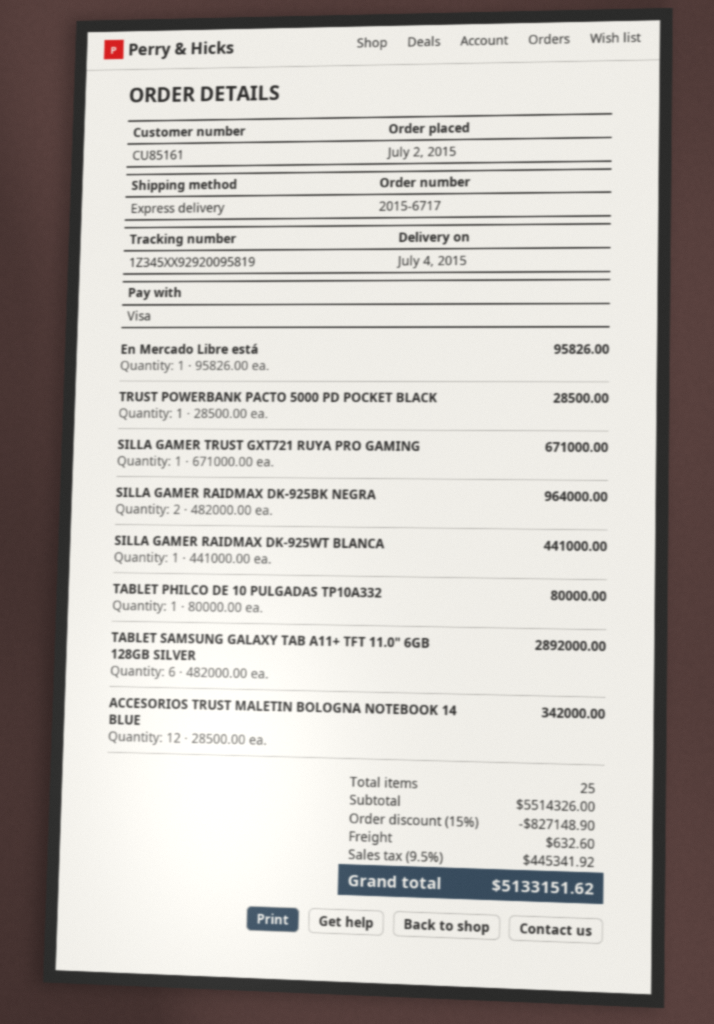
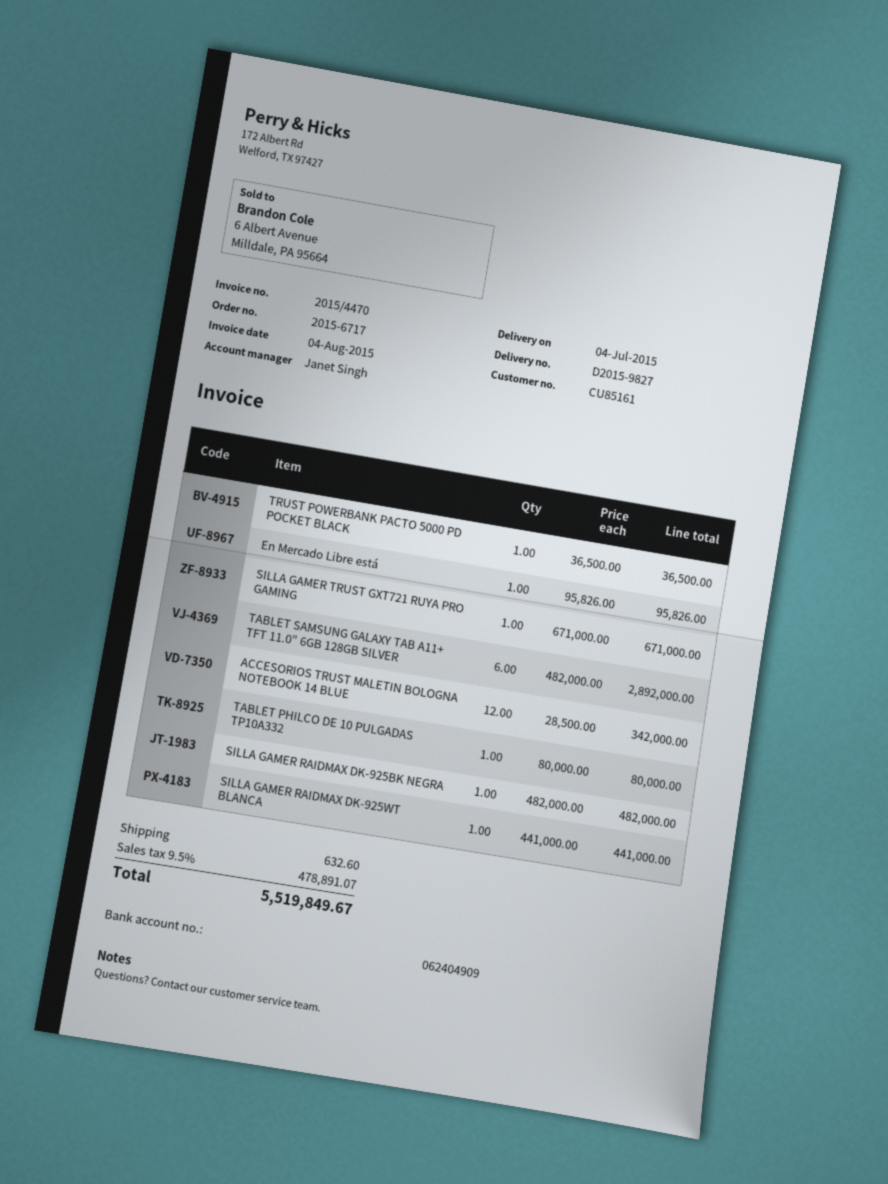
TRUST POWERBANK PACTO 5000 PD POCKET BLACK: 1 x 28500.00 = 28500.00 -> 1 x 36500.00 = 36500.00
SILLA GAMER RAIDMAX DK-925BK NEGRA: 2 x 482000.00 = 964000.00 -> 1 x 482000.00 = 482000.00
discount: 15% = 827148.90 -> none
tax: 9.5% = 445341.92 -> 9.5% = 478891.07
total: 5133151.62 -> 5519849.67

